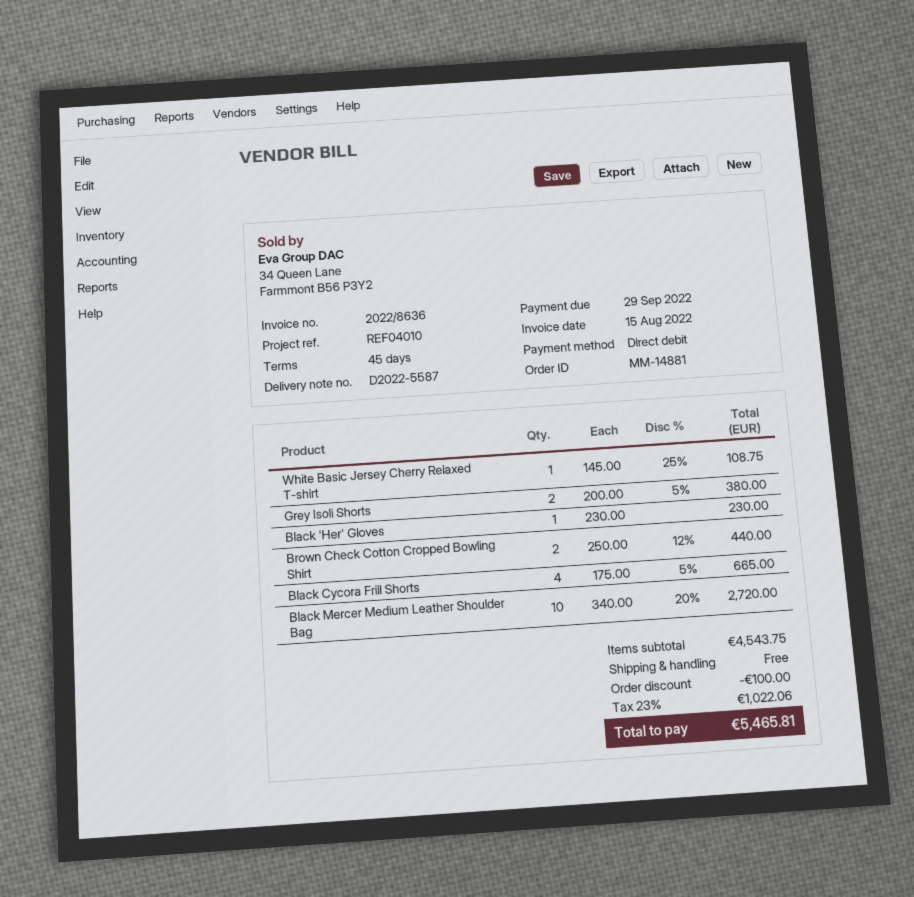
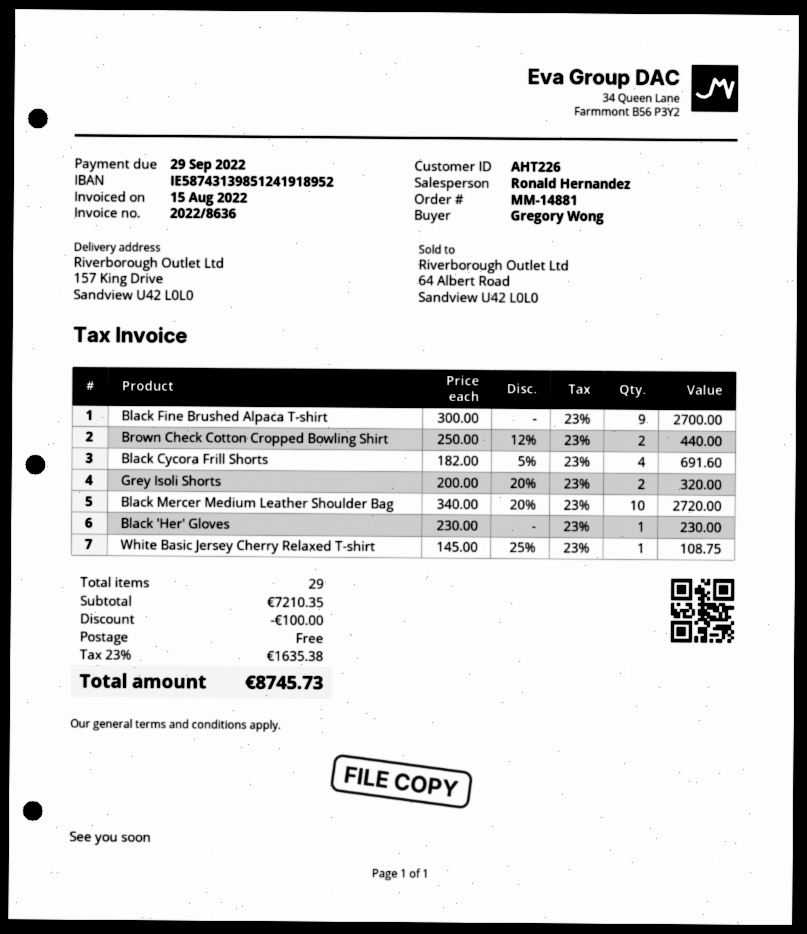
Grey Isoli Shorts: 2 x 200.00 - 5% = 380.00 -> 2 x 200.00 - 20% = 320.00
Black Cycora Frill Shorts: 4 x 175.00 - 5% = 665.00 -> 4 x 182.00 - 5% = 691.60
Black Fine Brushed Alpaca T-shirt: none -> 9 x 300.00 = 2700.00
subtotal: 4543.75 -> 7210.35
tax: 23% = 1022.06 -> 23% = 1635.38
total: 5465.81 -> 8745.73

